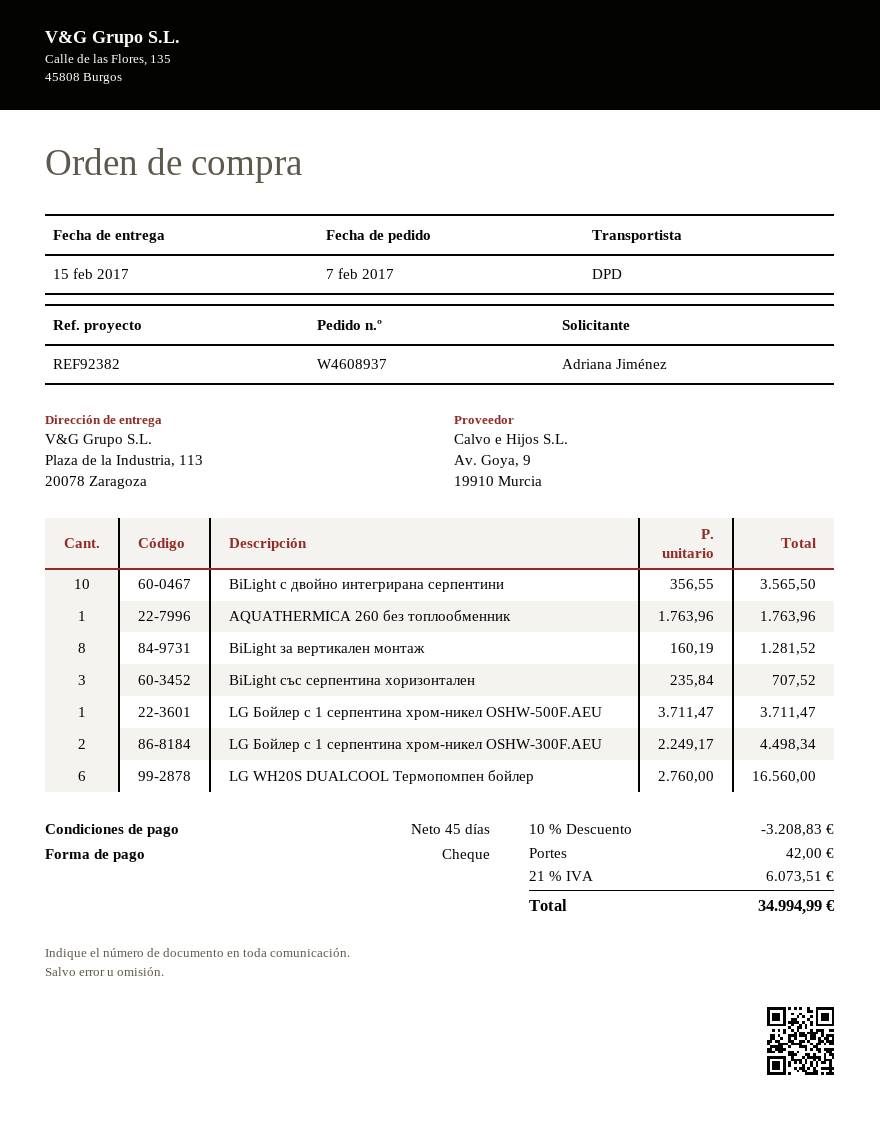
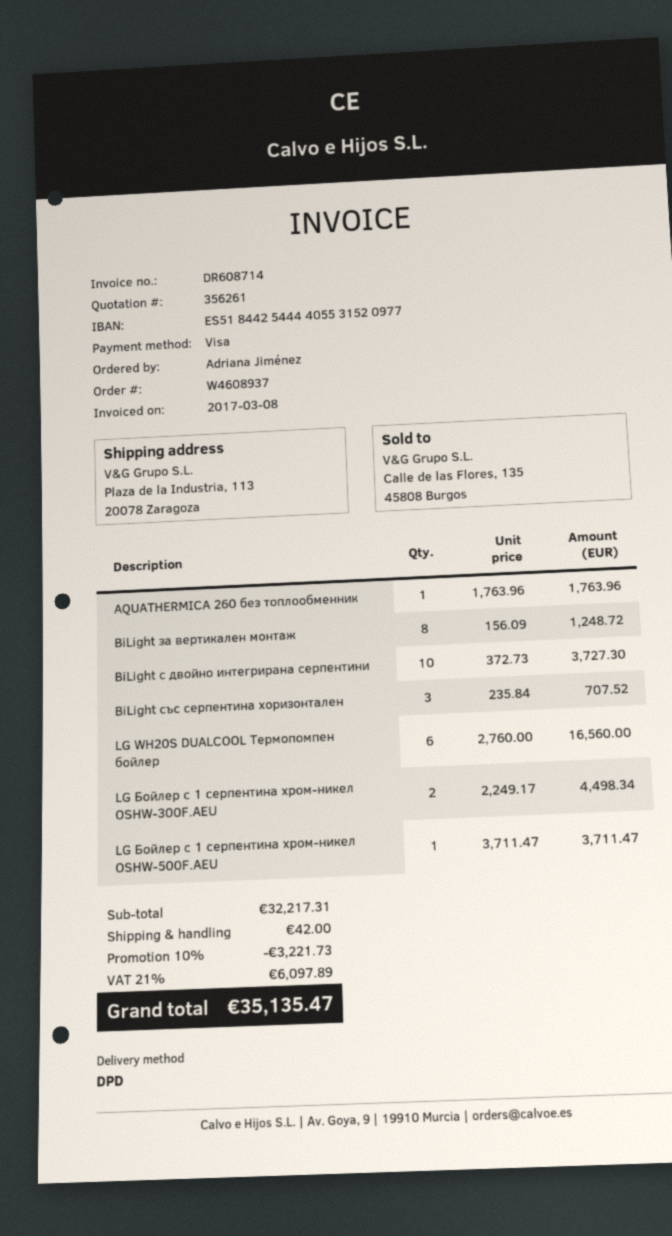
payment method: cheque -> Visa
BiLight с двойно интегрирана серпентини: 10 x 356.55 = 3565.50 -> 10 x 372.73 = 3727.30
BiLight за вертикален монтаж: 8 x 160.19 = 1281.52 -> 8 x 156.09 = 1248.72
discount: 10% = 3208.83 -> 10% = 3221.73
tax: 21% = 6073.51 -> 21% = 6097.89
total: 34994.99 -> 35135.47

